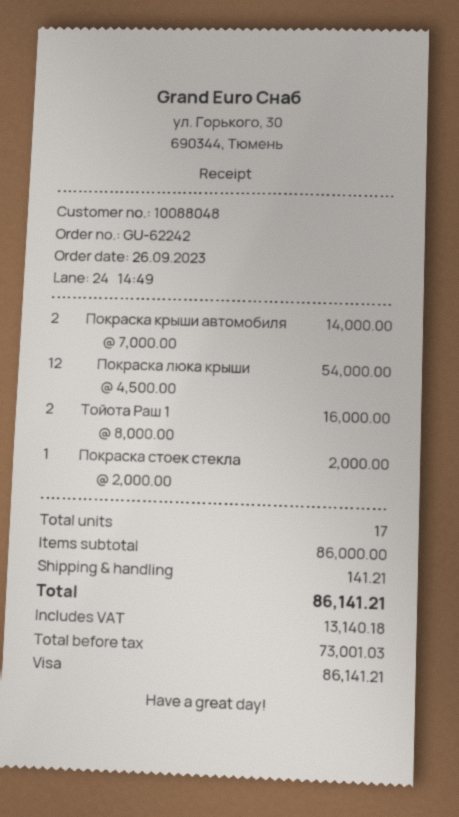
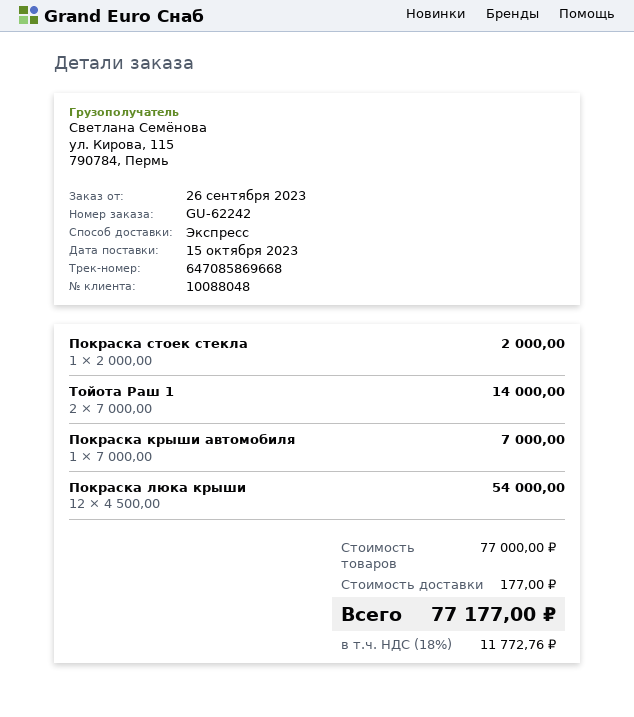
Покраска крыши автомобиля: 2 x 7000.00 = 14000.00 -> 1 x 7000.00 = 7000.00
Тойота Раш 1: 2 x 8000.00 = 16000.00 -> 2 x 7000.00 = 14000.00
subtotal: 86000.00 -> 77000.00
shipping: 141.21 -> 177.00
tax: 13140.18 -> 11772.76
total: 86141.21 -> 77177.00

